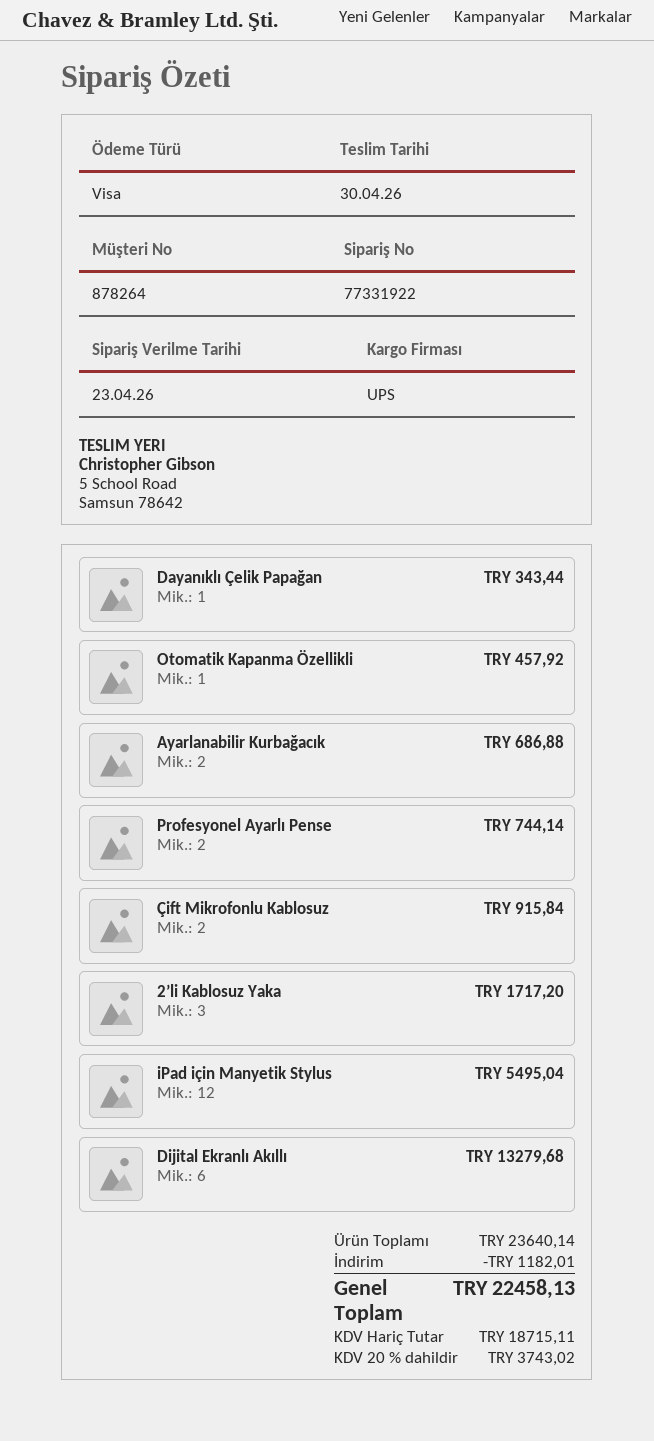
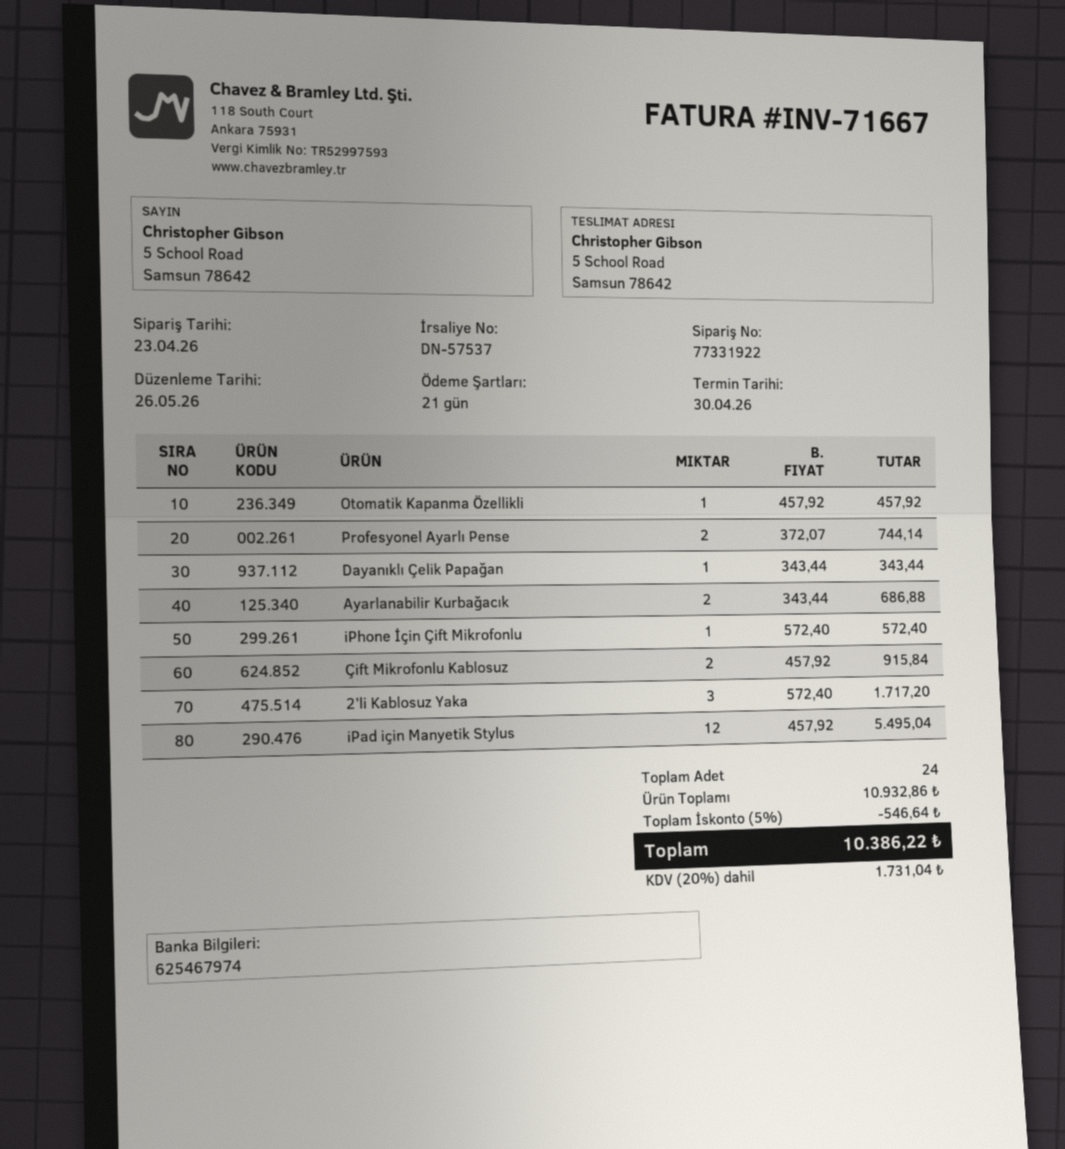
Dijital Ekranlı Akıllı: 6 for 13279.68 -> none
iPhone İçin Çift Mikrofonlu: none -> 1 for 572.40
subtotal: 23640.14 -> 10932.86
discount: 1182.01 -> 546.64
tax: 20% = 3743.02 -> 20% = 1731.04
total: 22458.13 -> 10386.22

